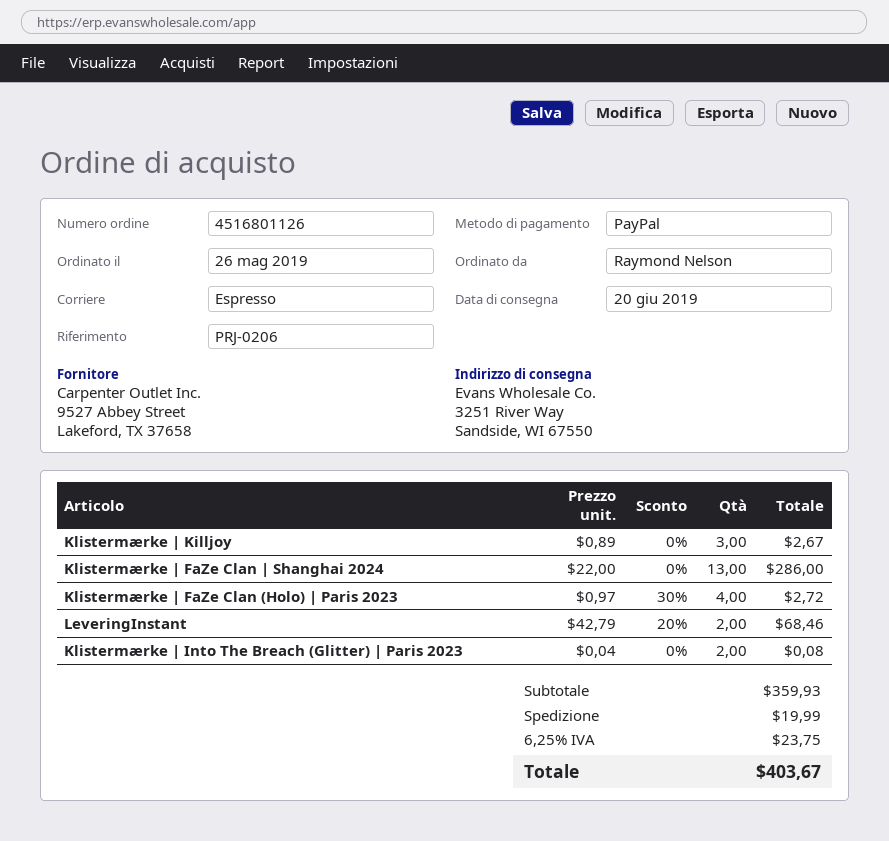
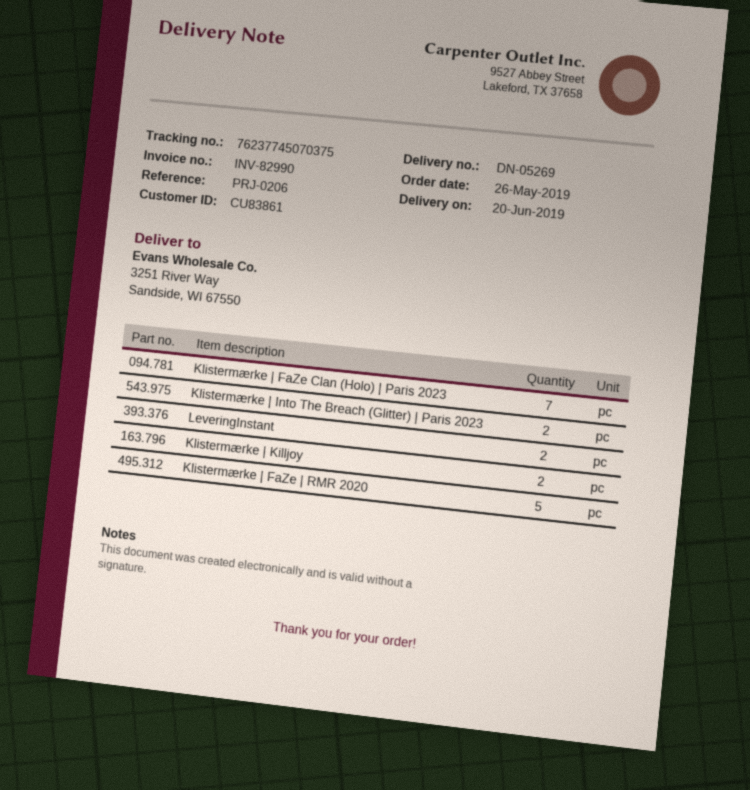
Klistermærke | Killjoy: 3 -> 2
Klistermærke | FaZe Clan | Shanghai 2024: 13 -> none
Klistermærke | FaZe Clan (Holo) | Paris 2023: 4 -> 7
Klistermærke | FaZe | RMR 2020: none -> 5

